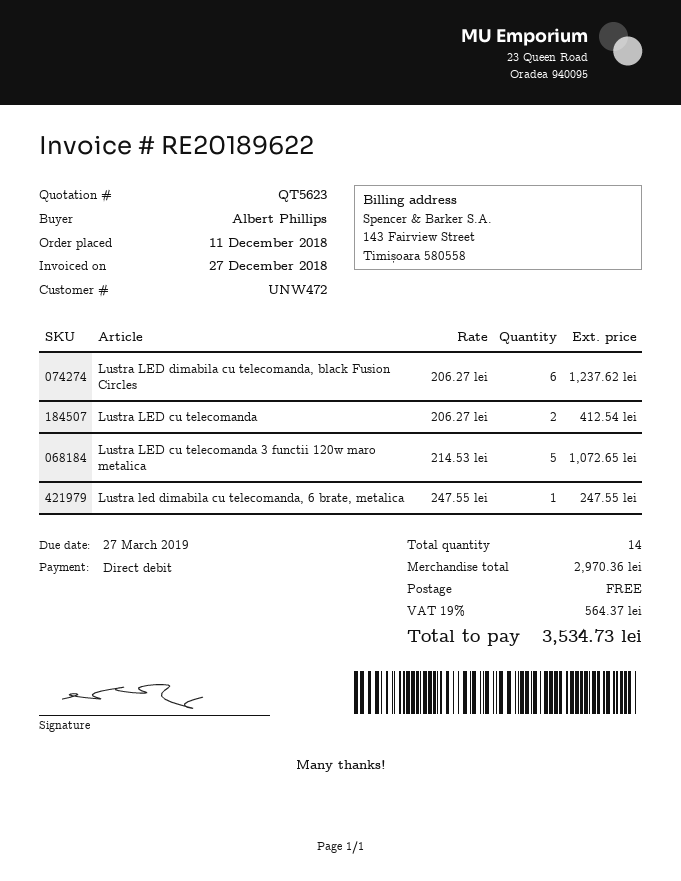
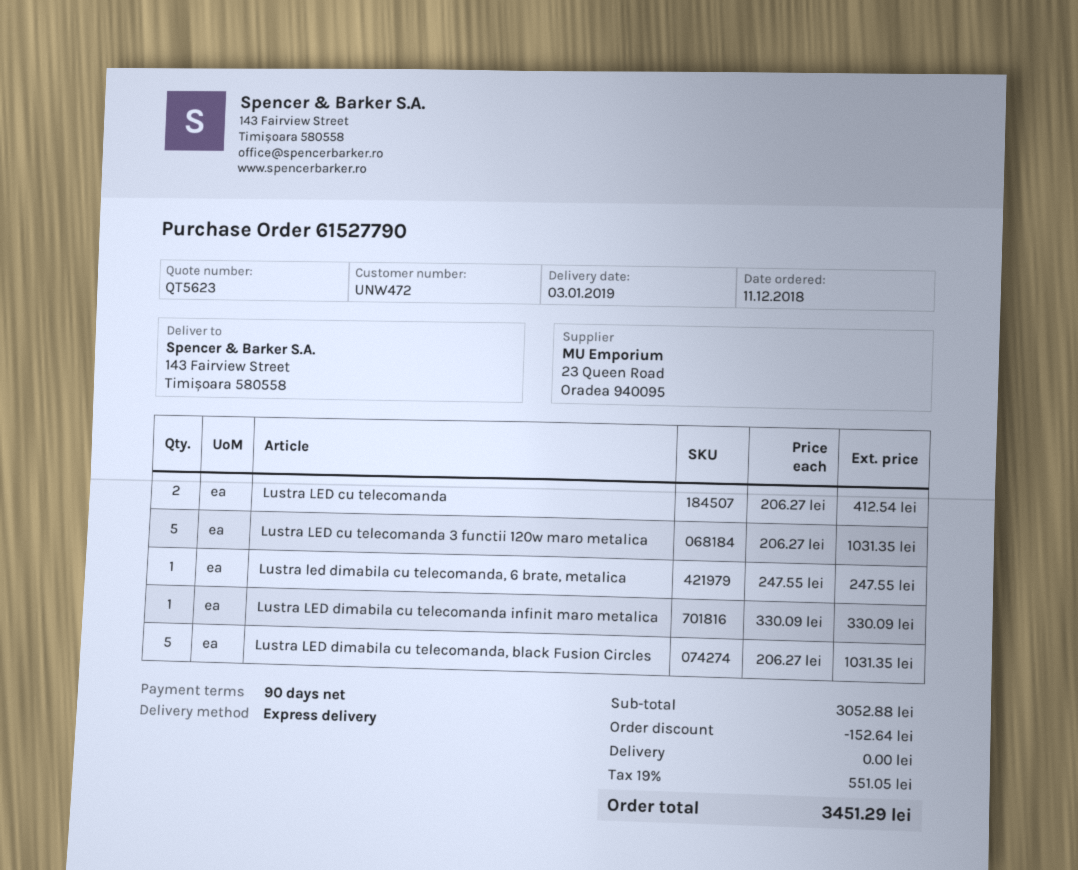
Lustra LED dimabila cu telecomanda, black Fusion Circles: 6 x 206.27 = 1237.62 -> 5 x 206.27 = 1031.35
Lustra LED cu telecomanda 3 functii 120w maro metalica: 5 x 214.53 = 1072.65 -> 5 x 206.27 = 1031.35
Lustra LED dimabila cu telecomanda infinit maro metalica: none -> 1 x 330.09 = 330.09
subtotal: 2970.36 -> 3052.88
discount: none -> 152.64
tax: 19% = 564.37 -> 19% = 551.05
total: 3534.73 -> 3451.29

